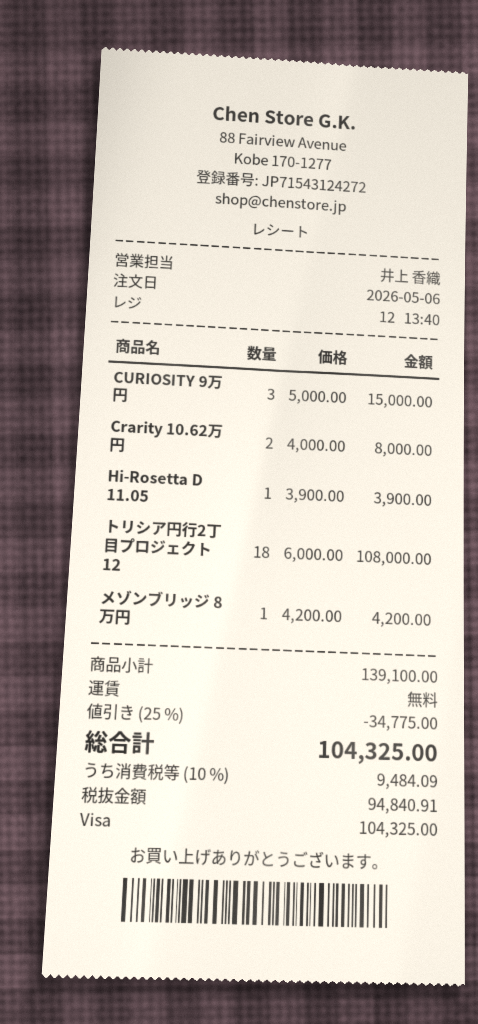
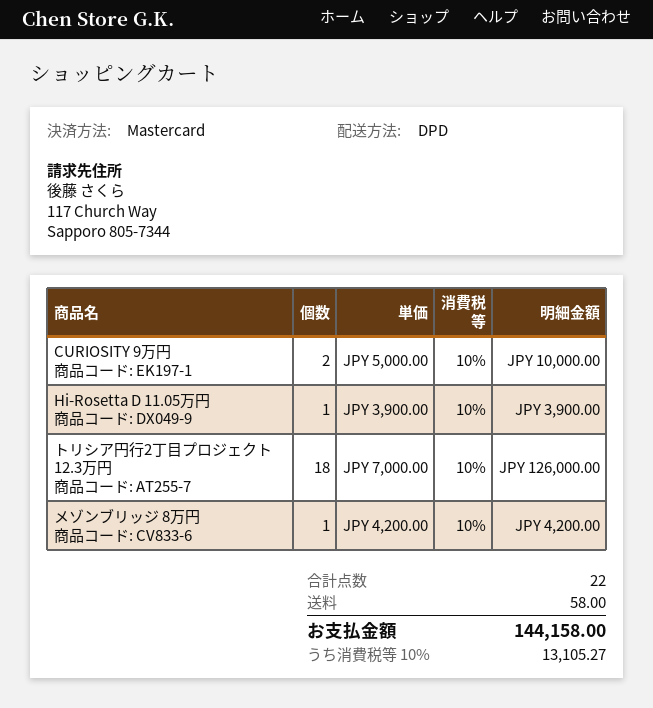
payment method: Visa -> Mastercard
CURIOSITY 9万円: 3 x 5000.00 = 15000.00 -> 2 x 5000.00 = 10000.00
Crarity 10.62万円: 2 x 4000.00 = 8000.00 -> none
トリシア円行2丁目プロジェクト 12: 18 x 6000.00 = 108000.00 -> 18 x 7000.00 = 126000.00
discount: 25% = 34775.00 -> none
shipping: 0.00 -> 58.00
tax: 10% = 9484.09 -> 10% = 13105.27
total: 104325.00 -> 144158.00

